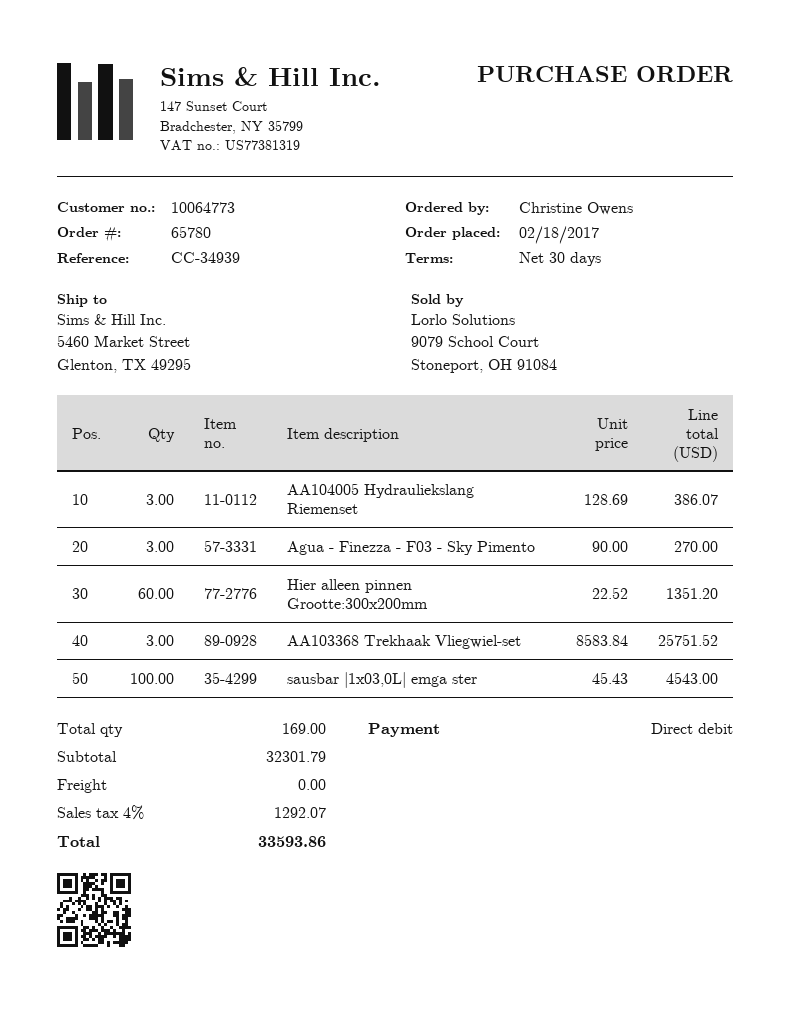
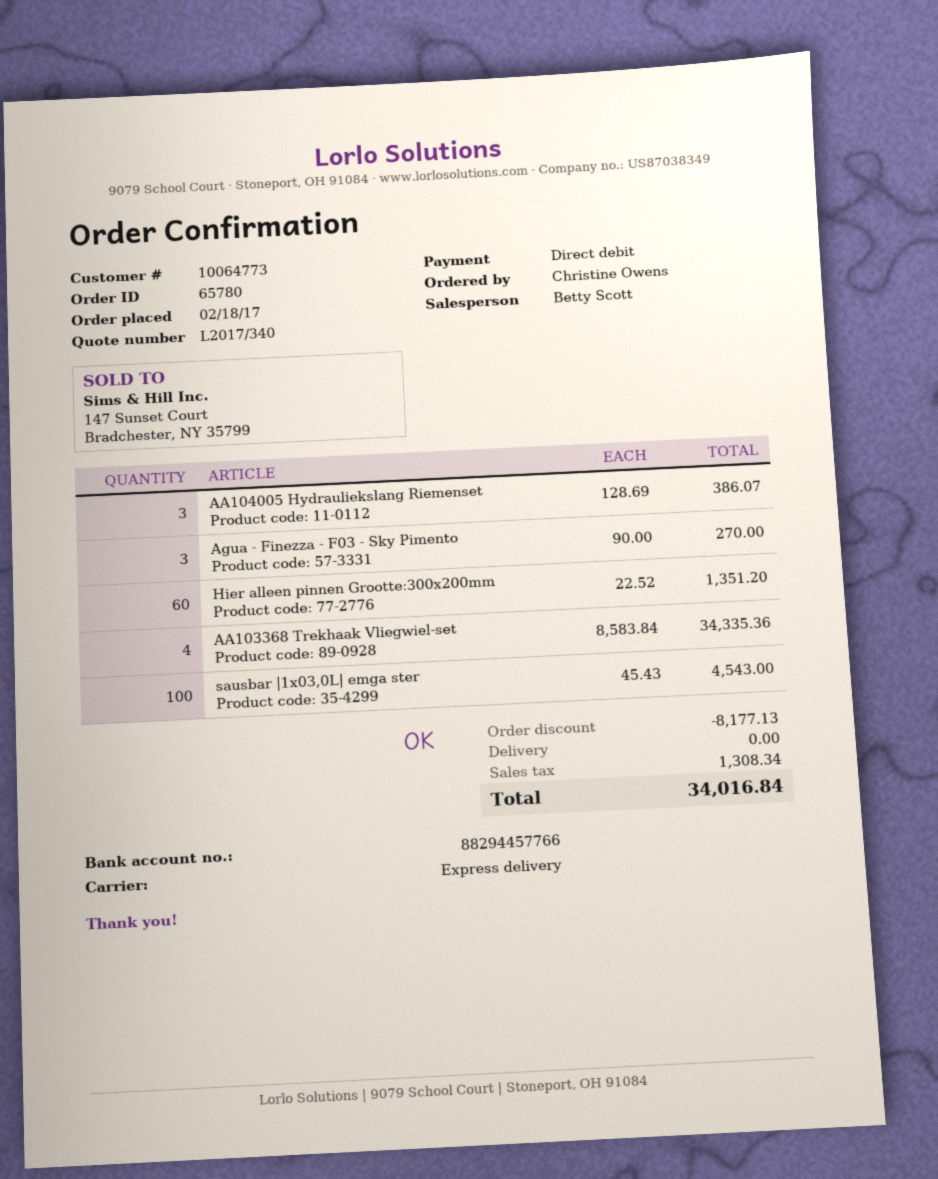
AA103368 Trekhaak Vliegwiel-set: 3 x 8583.84 = 25751.52 -> 4 x 8583.84 = 34335.36
discount: none -> 8177.13
tax: 1292.07 -> 1308.34
total: 33593.86 -> 34016.84

